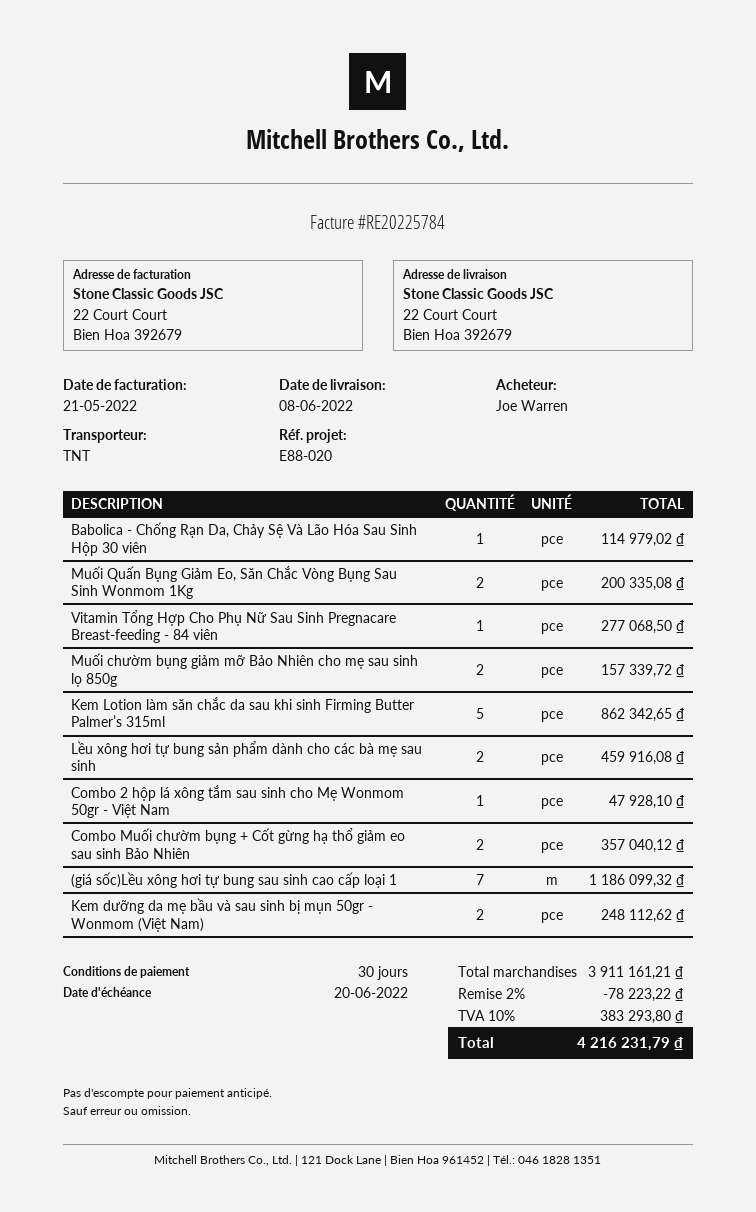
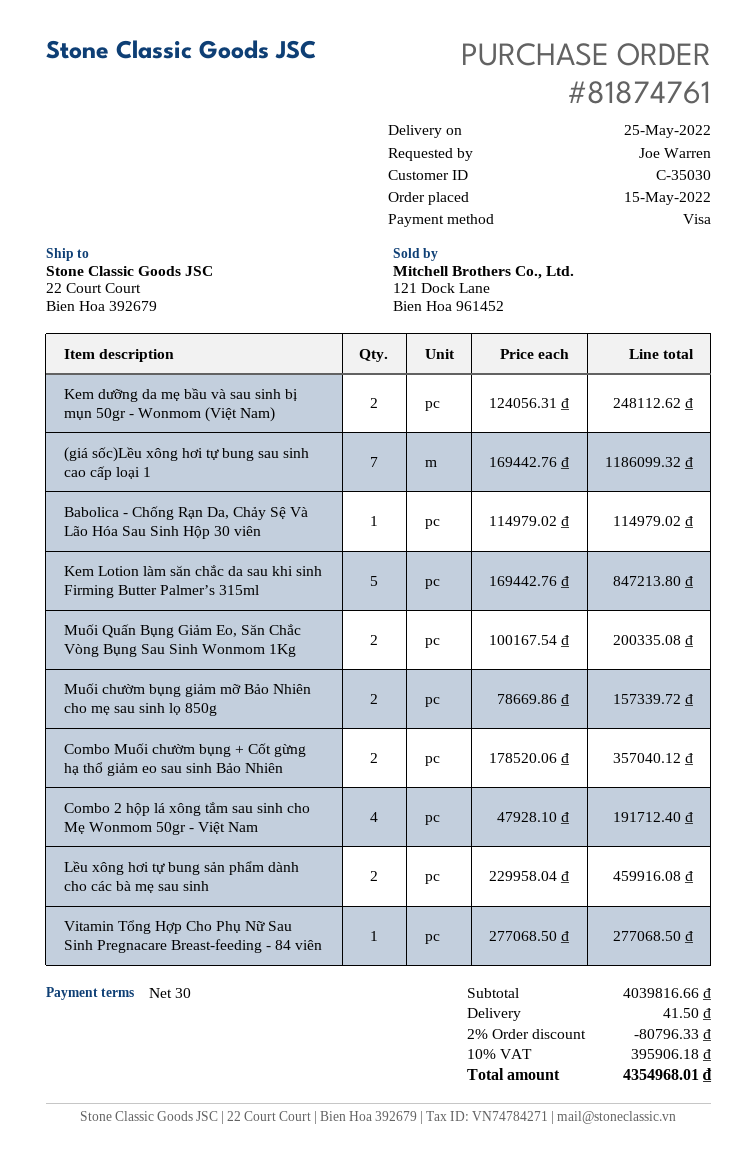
delivery date: 2022-06-08 -> 2022-05-25
Kem Lotion làm săn chắc da sau khi sinh Firming Butter Palmer’s 315ml: 5 for 862342.65 -> 5 for 847213.80
Combo 2 hộp lá xông tắm sau sinh cho Mẹ Wonmom 50gr - Việt Nam: 1 for 47928.10 -> 4 for 191712.40
subtotal: 3911161.21 -> 4039816.66
discount: 2% = 78223.22 -> 2% = 80796.33
shipping: none -> 41.50
tax: 10% = 383293.80 -> 10% = 395906.18
total: 4216231.79 -> 4354968.01

